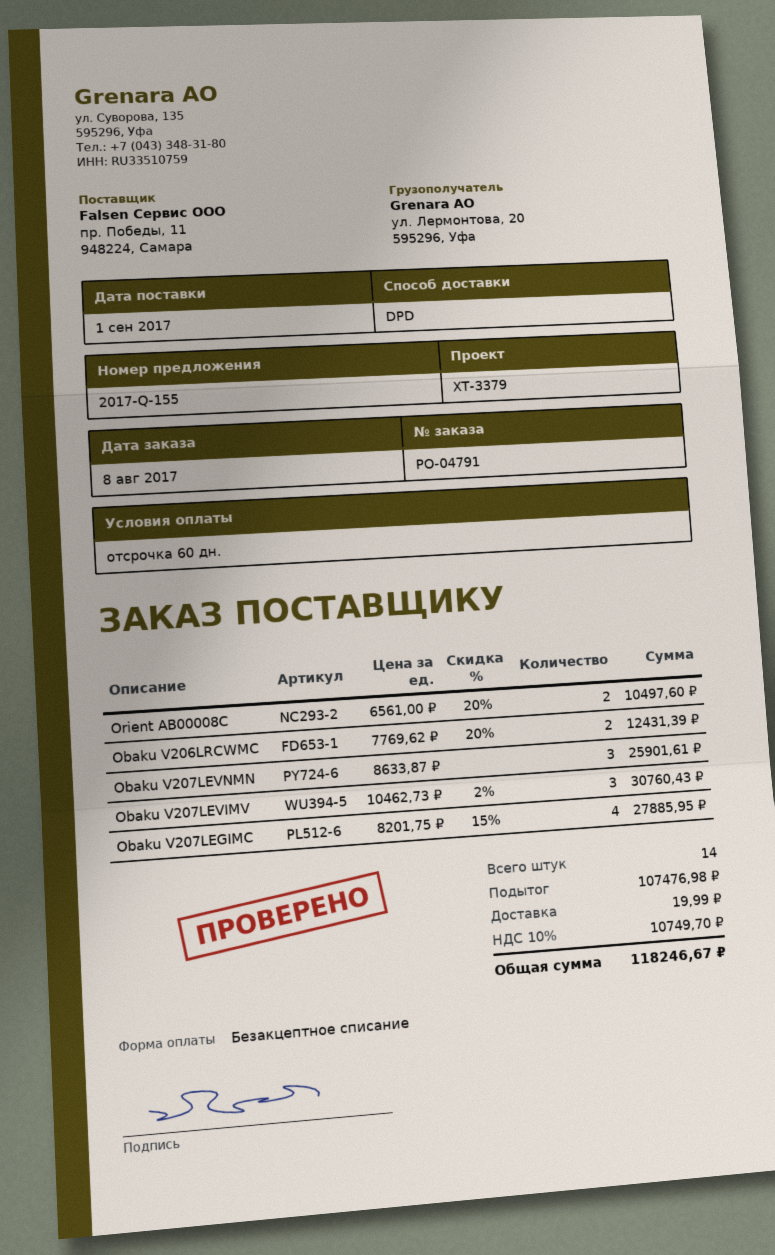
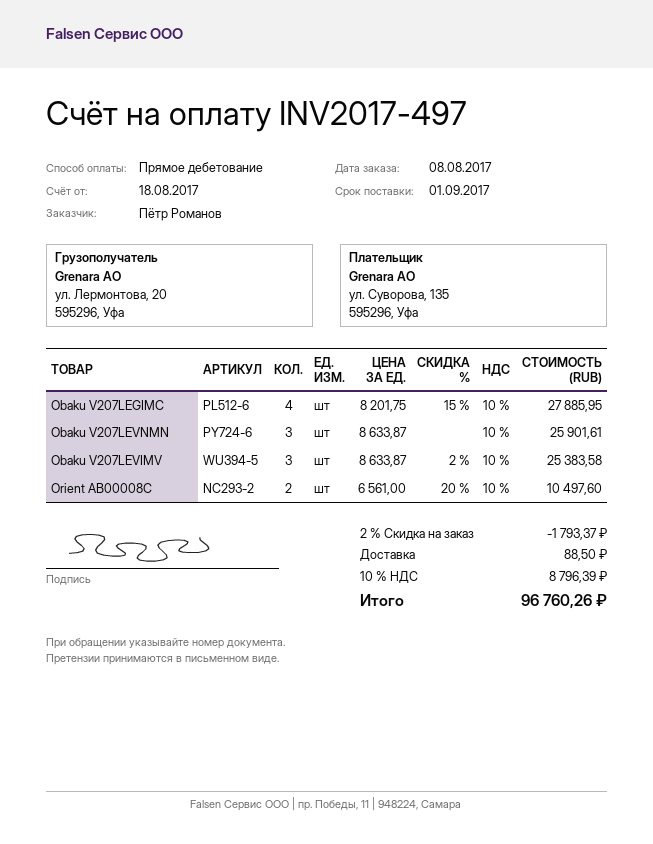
Obaku V206LRCWMC: 2 x 7769.62 - 20% = 12431.39 -> none
Obaku V207LEVIMV: 3 x 10462.73 - 2% = 30760.43 -> 3 x 8633.87 - 2% = 25383.58
discount: none -> 2% = 1793.37
shipping: 19.99 -> 88.50
tax: 10% = 10749.70 -> 10% = 8796.39
total: 118246.67 -> 96760.26

